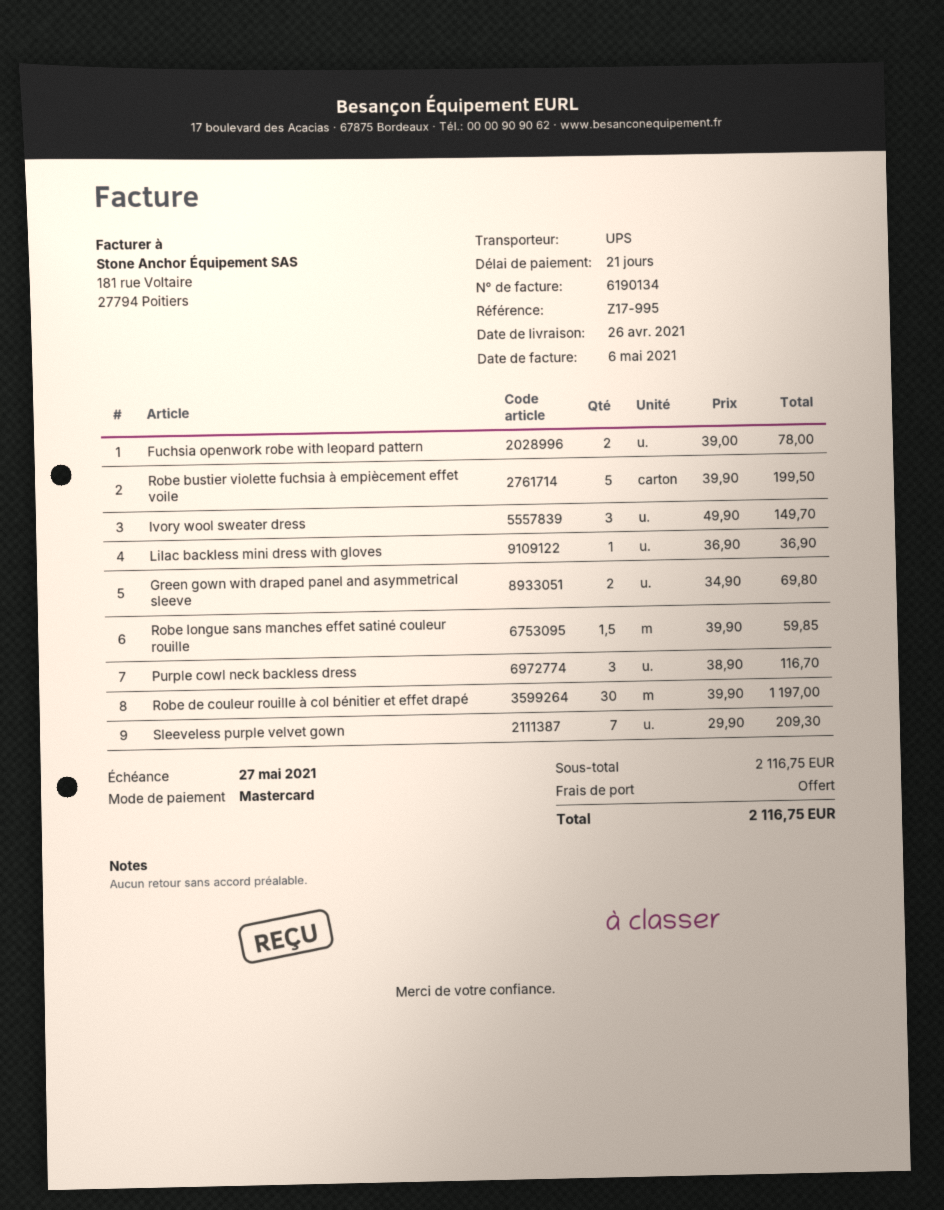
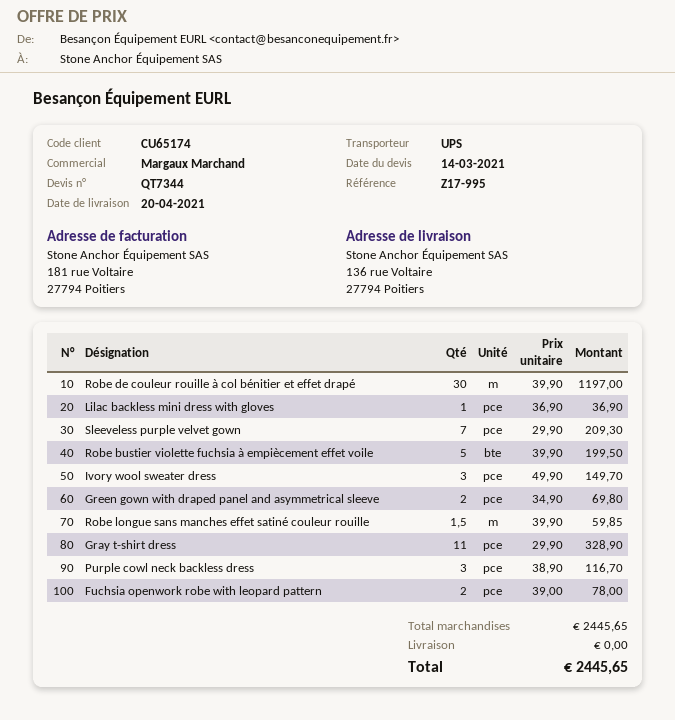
delivery date: 2021-04-26 -> 2021-04-20
Gray t-shirt dress: none -> 11 x 29.90 = 328.90
subtotal: 2116.75 -> 2445.65
total: 2116.75 -> 2445.65

